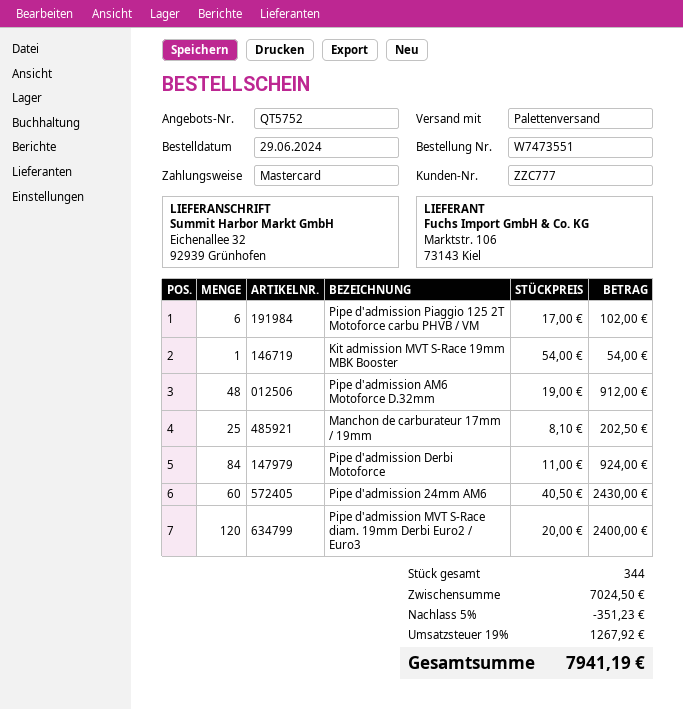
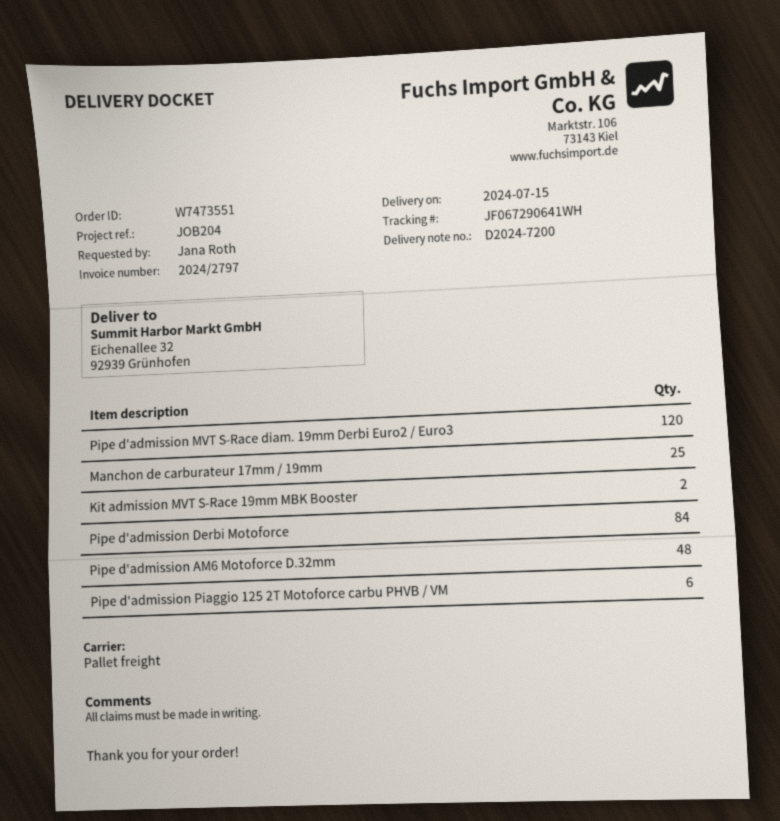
Kit admission MVT S-Race 19mm MBK Booster: 1 -> 2
Pipe d'admission 24mm AM6: 60 -> none

